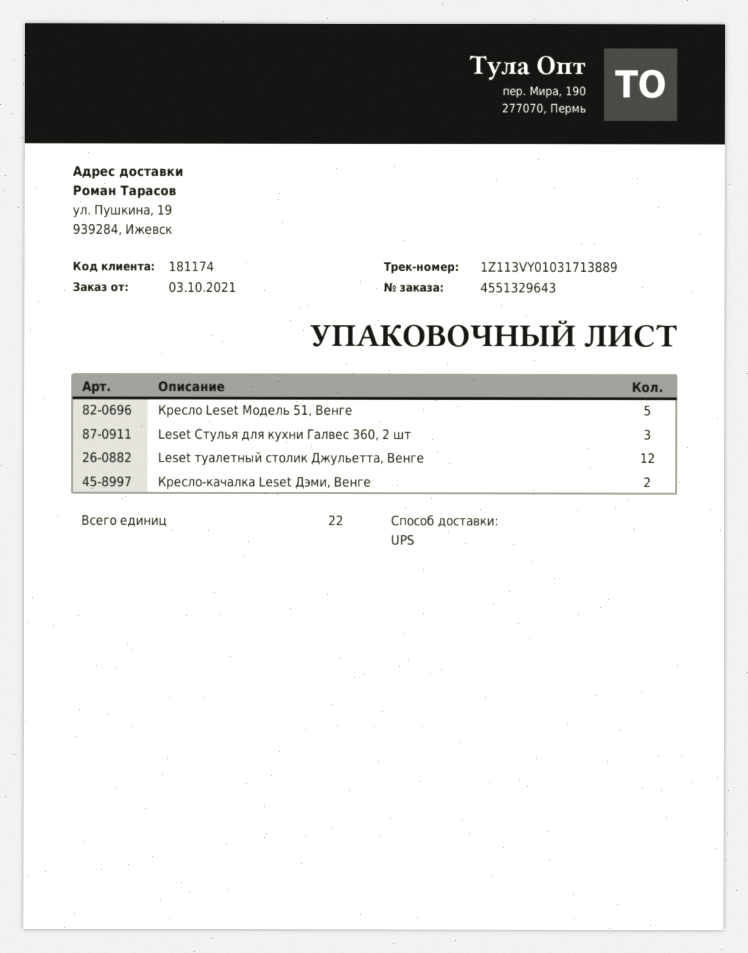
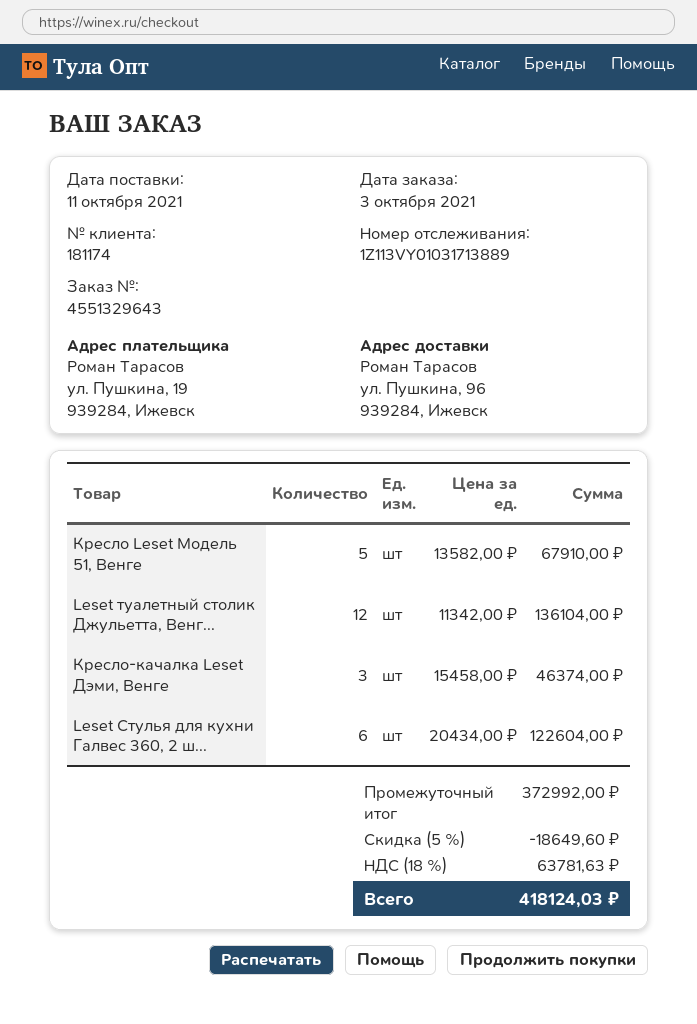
ship to: ул. Пушкина, 19, 939284, Ижевск -> ул. Пушкина, 96, 939284, Ижевск
Leset Стулья для кухни Галвес 360, 2 шт: 3 -> 6
Кресло-качалка Leset Дэми, Венге: 2 -> 3

